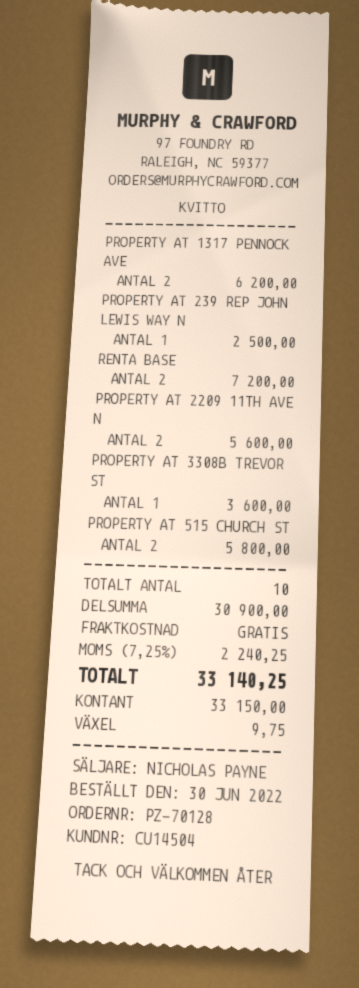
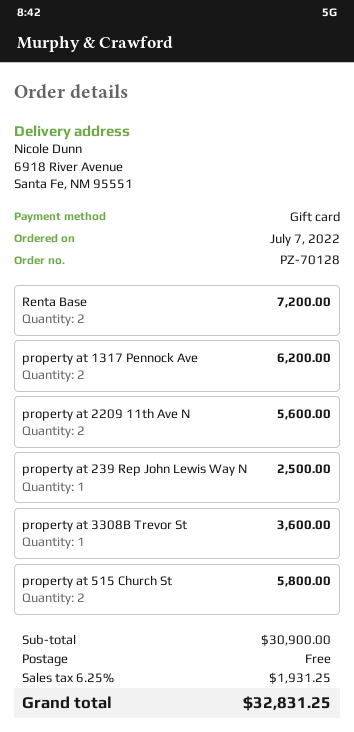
order date: 2022-06-30 -> 2022-07-07
payment method: cash -> gift card
tax: 7.25% = 2240.25 -> 6.25% = 1931.25
total: 33140.25 -> 32831.25

